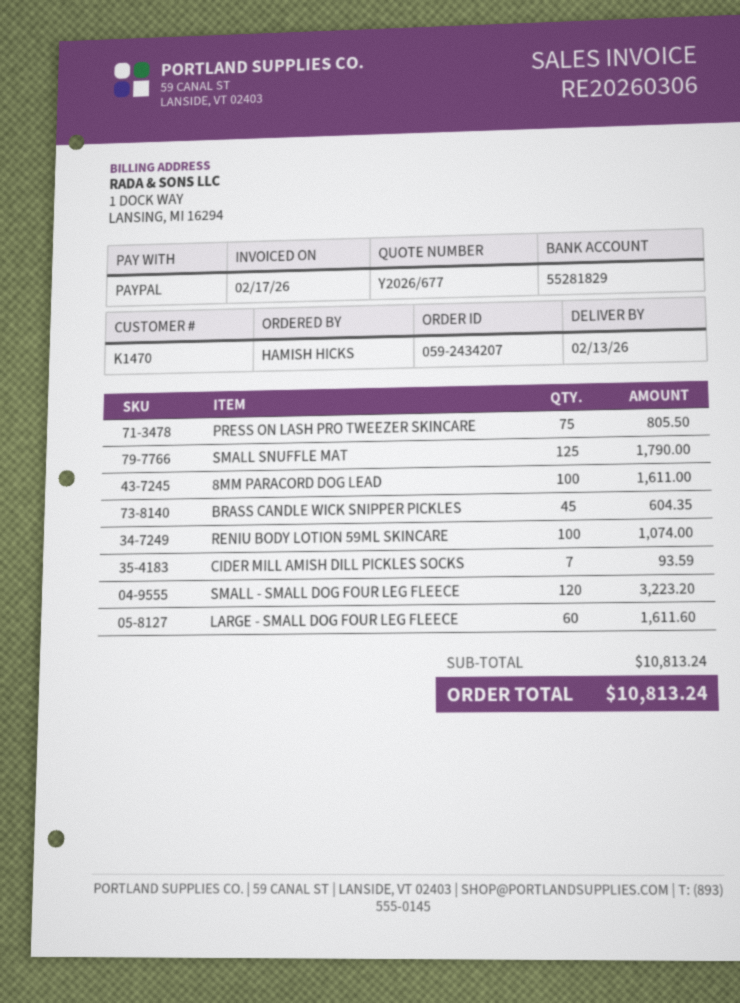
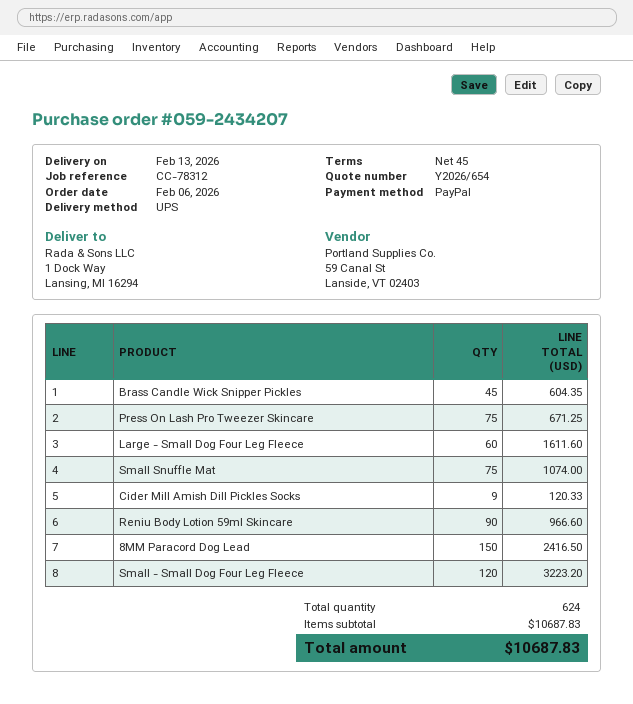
quote number: Y2026/677 -> Y2026/654
PRESS ON LASH PRO TWEEZER SKINCARE: 75 for 805.50 -> 75 for 671.25
SMALL SNUFFLE MAT: 125 for 1790.00 -> 75 for 1074.00
8MM PARACORD DOG LEAD: 100 for 1611.00 -> 150 for 2416.50
RENIU BODY LOTION 59ML SKINCARE: 100 for 1074.00 -> 90 for 966.60
CIDER MILL AMISH DILL PICKLES SOCKS: 7 for 93.59 -> 9 for 120.33
subtotal: 10813.24 -> 10687.83
total: 10813.24 -> 10687.83

